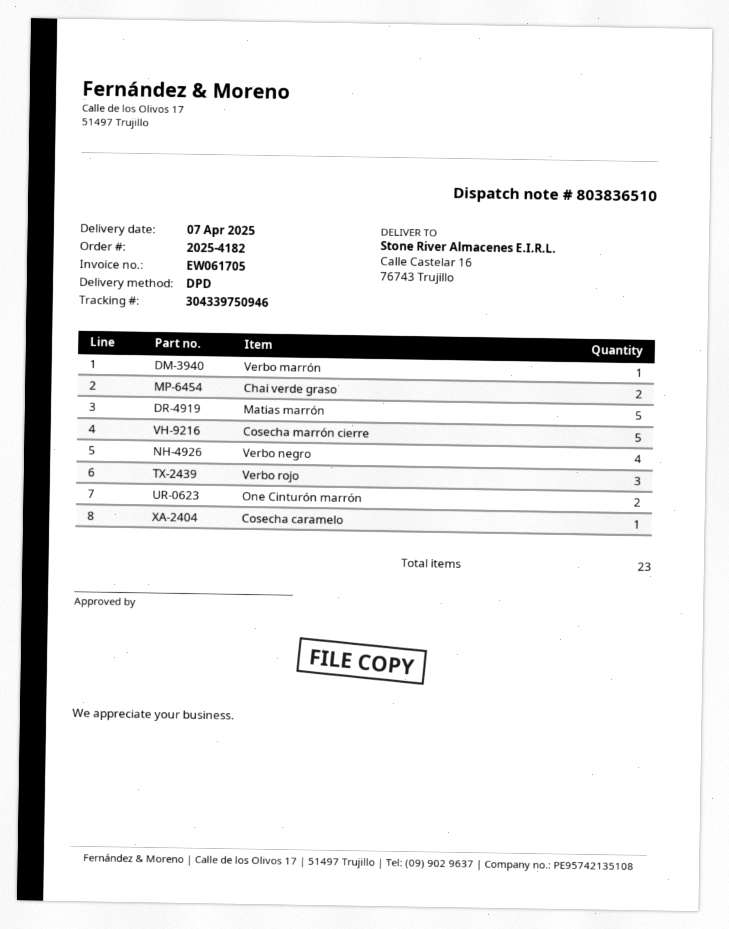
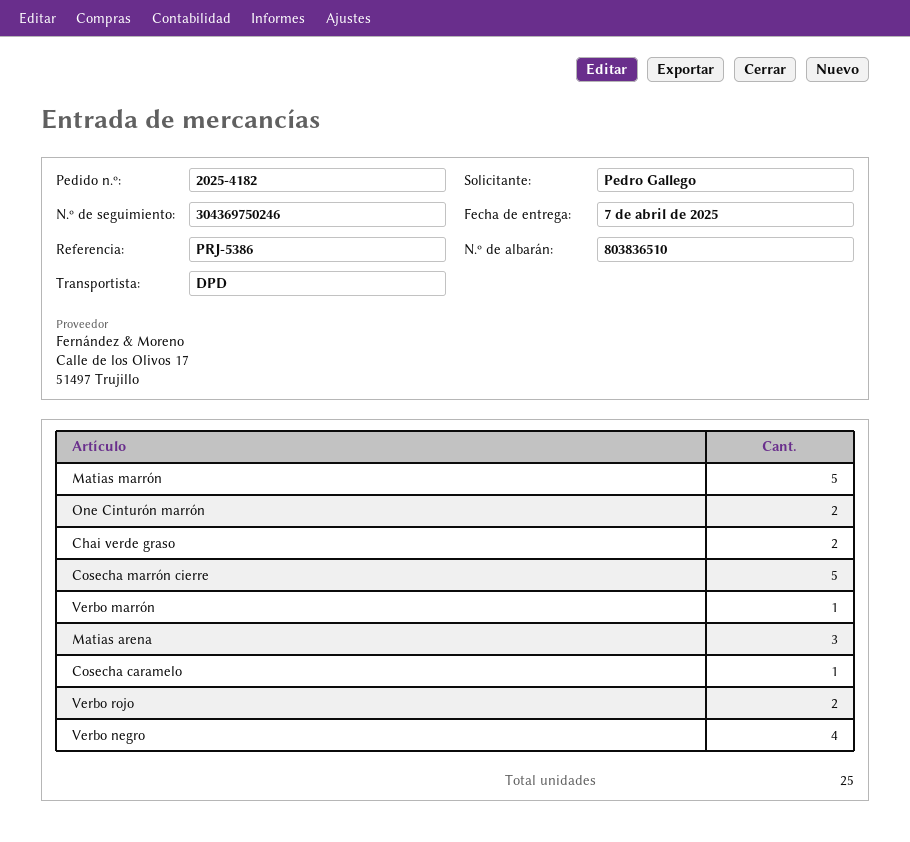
tracking number: 304339750946 -> 304369750246
Verbo rojo: 3 -> 2
Matias arena: none -> 3
total quantity: 23 -> 25

